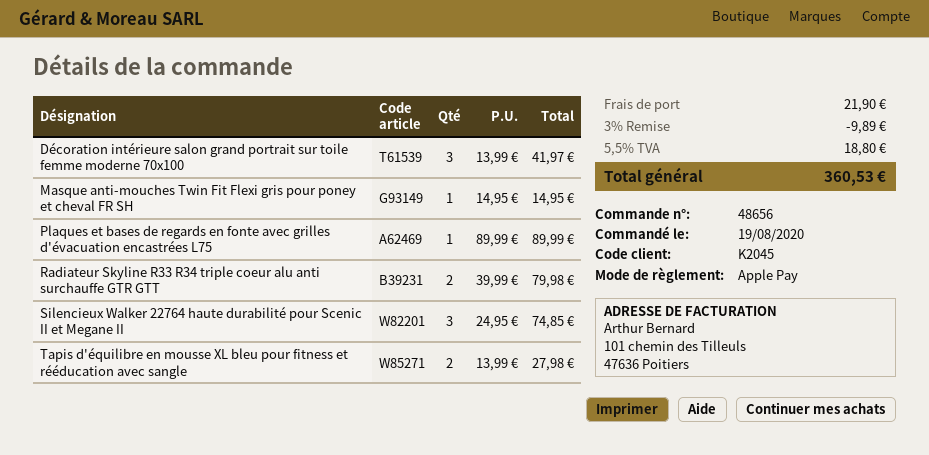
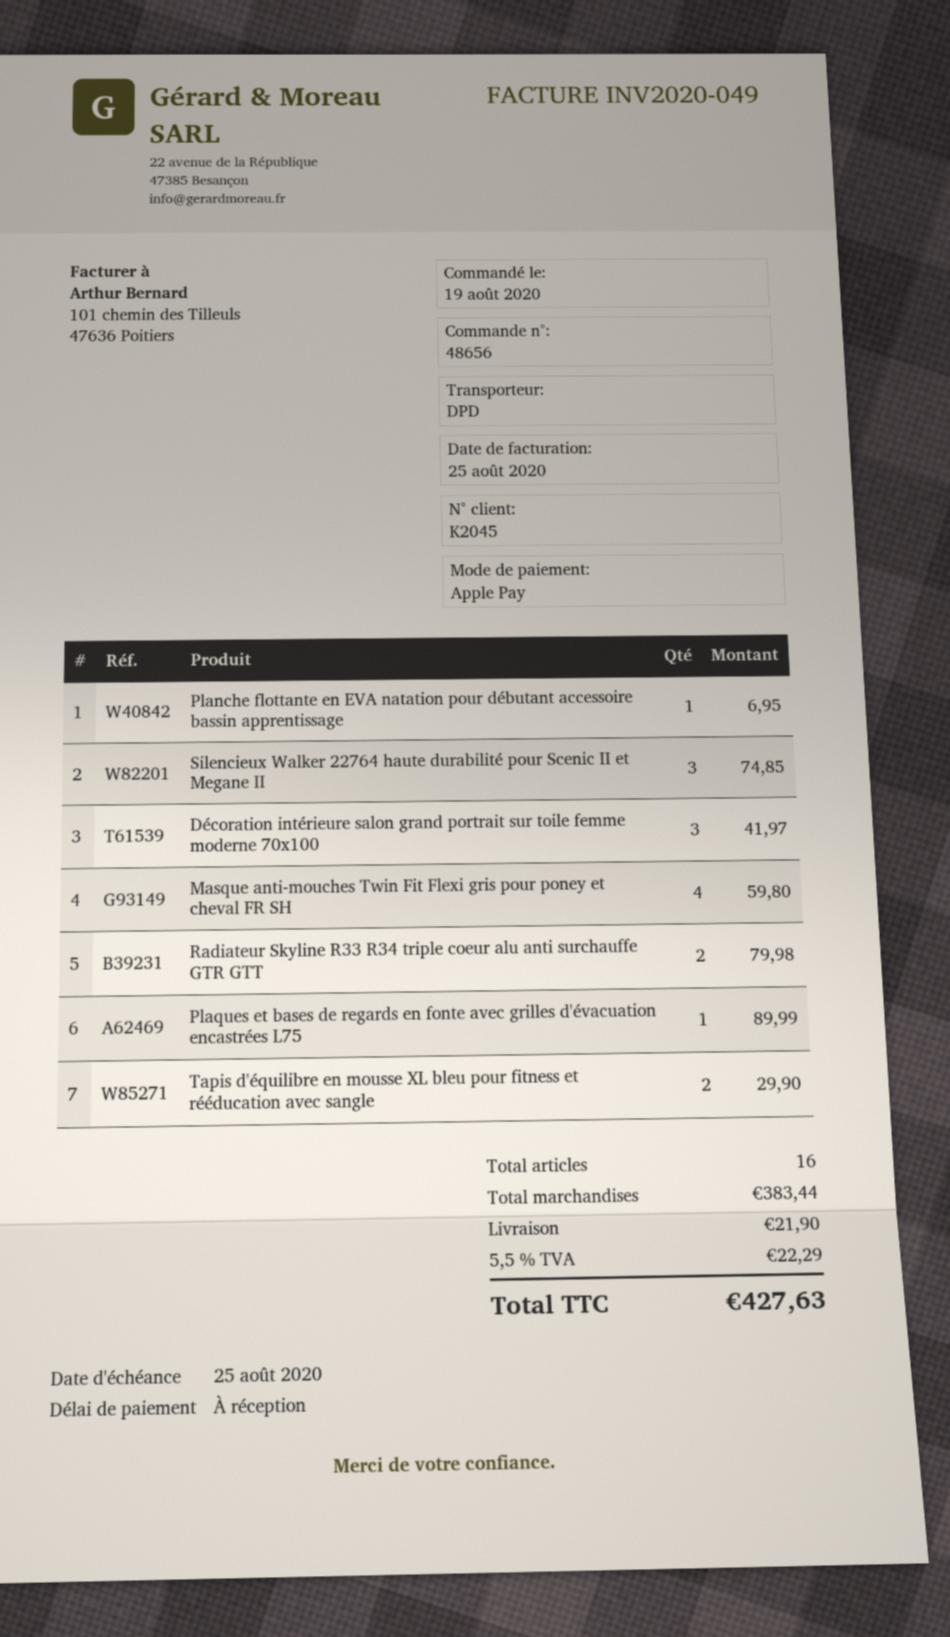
Masque anti-mouches Twin Fit Flexi gris pour poney et cheval FR SH: 1 for 14.95 -> 4 for 59.80
Tapis d'équilibre en mousse XL bleu pour fitness et rééducation avec sangle: 2 for 27.98 -> 2 for 29.90
Planche flottante en EVA natation pour débutant accessoire bassin apprentissage: none -> 1 for 6.95
discount: 3% = 9.89 -> none
tax: 5.5% = 18.80 -> 5.5% = 22.29
total: 360.53 -> 427.63

